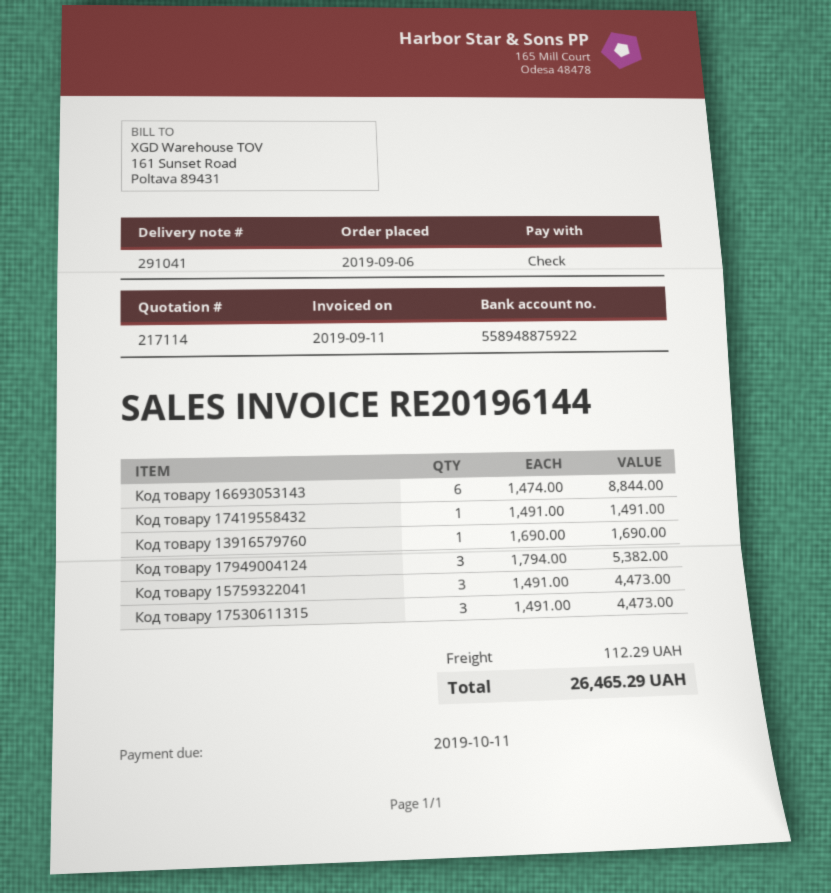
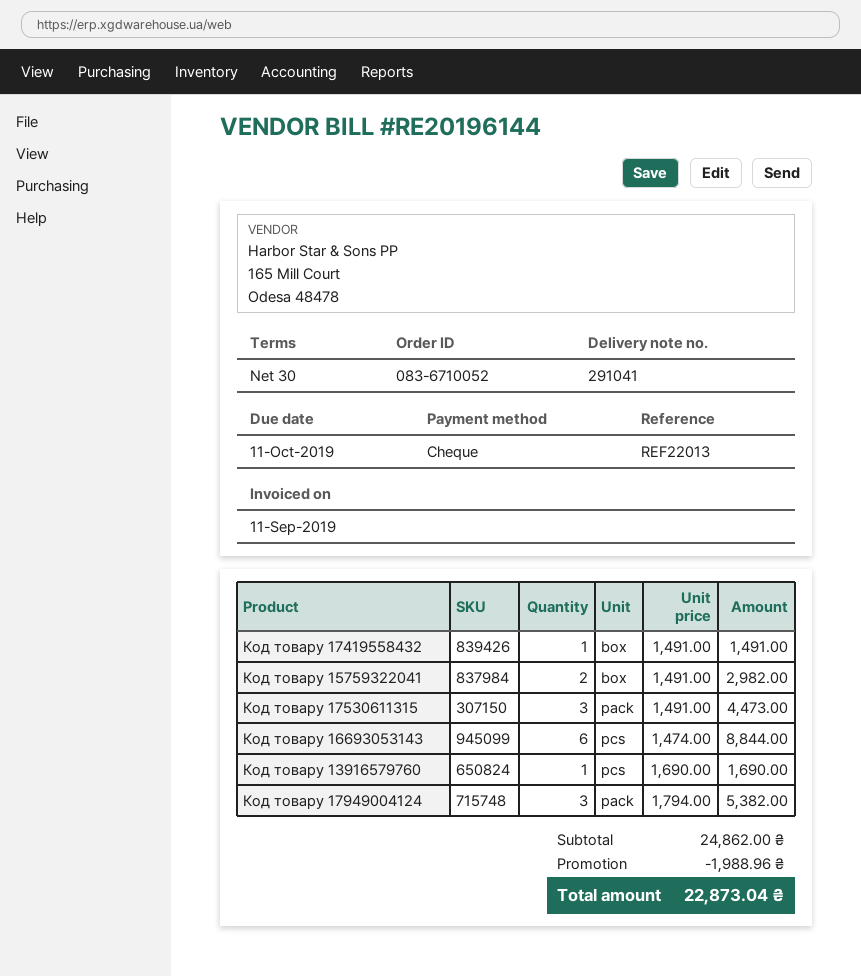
Код товару 15759322041: 3 x 1491.00 = 4473.00 -> 2 x 1491.00 = 2982.00
discount: none -> 1988.96
shipping: 112.29 -> none
total: 26465.29 -> 22873.04

